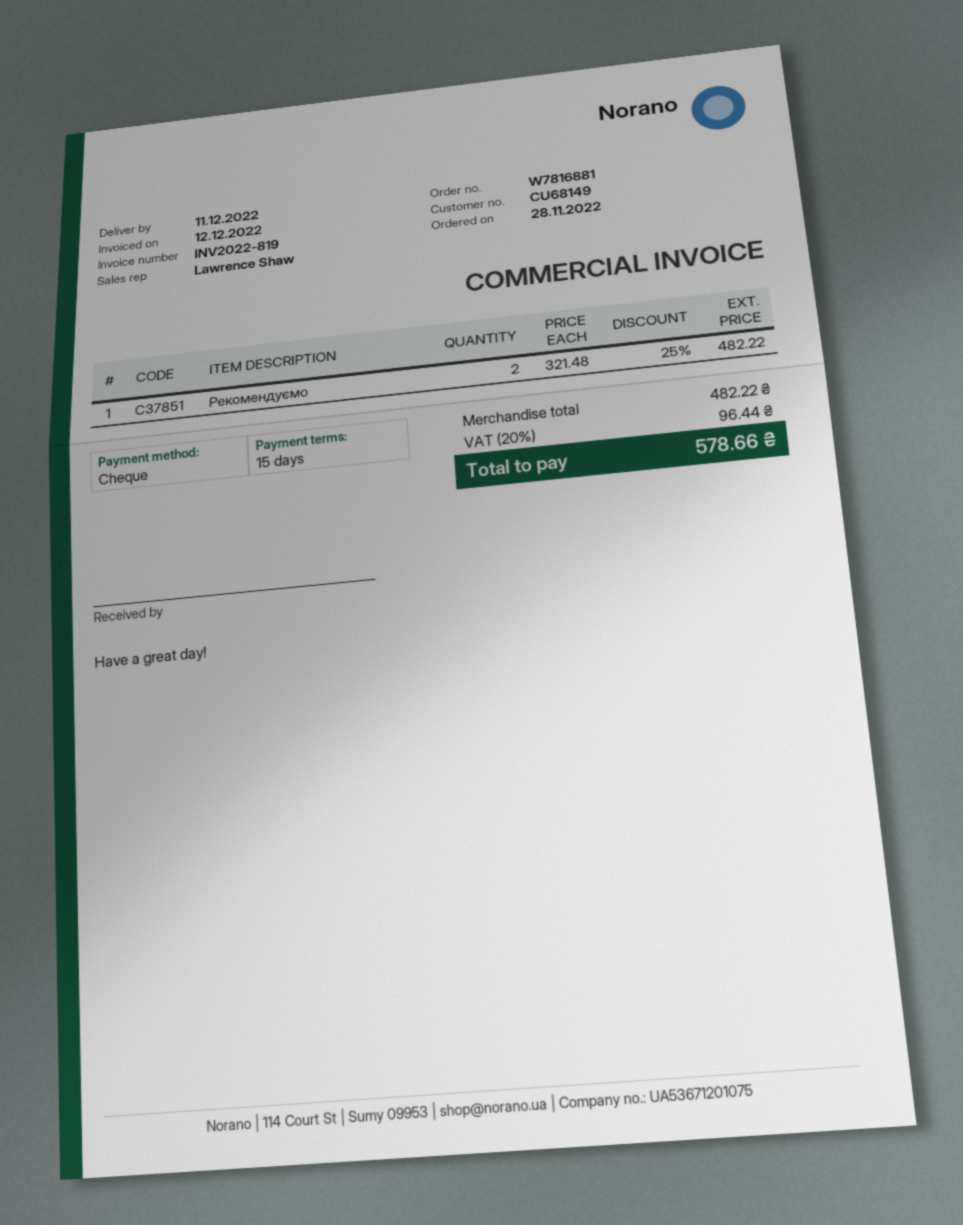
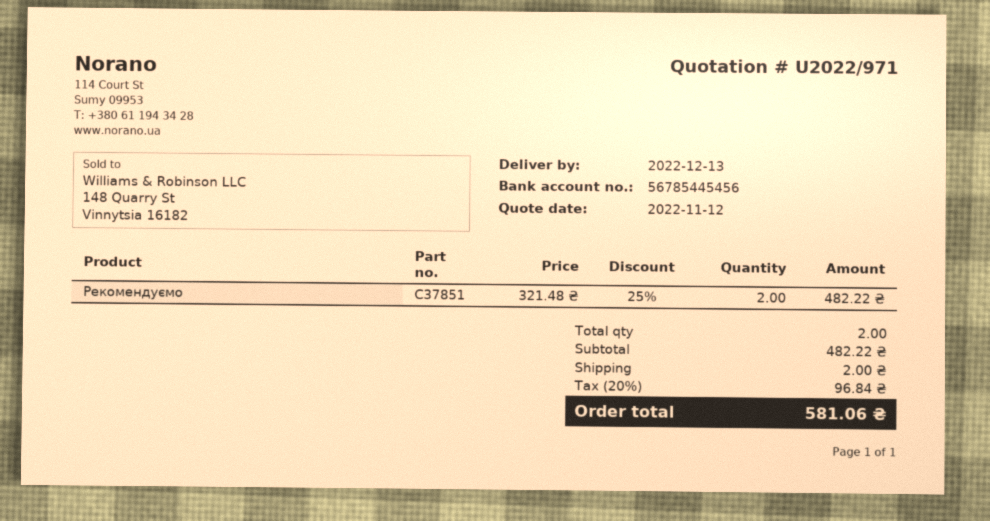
delivery date: 2022-12-11 -> 2022-12-13
shipping: none -> 2.00
tax: 20% = 96.44 -> 20% = 96.84
total: 578.66 -> 581.06

